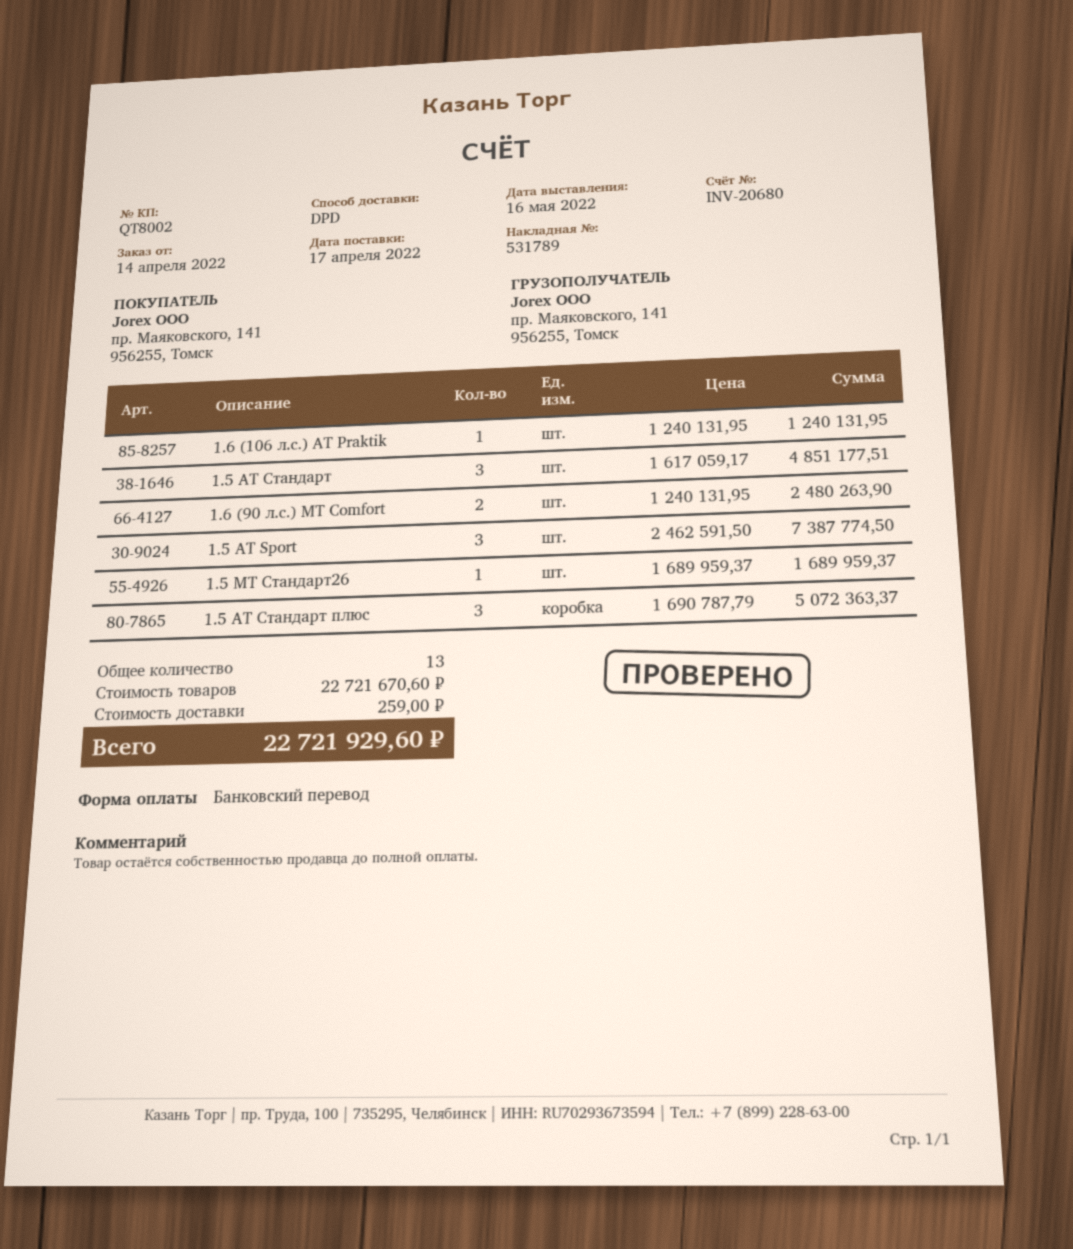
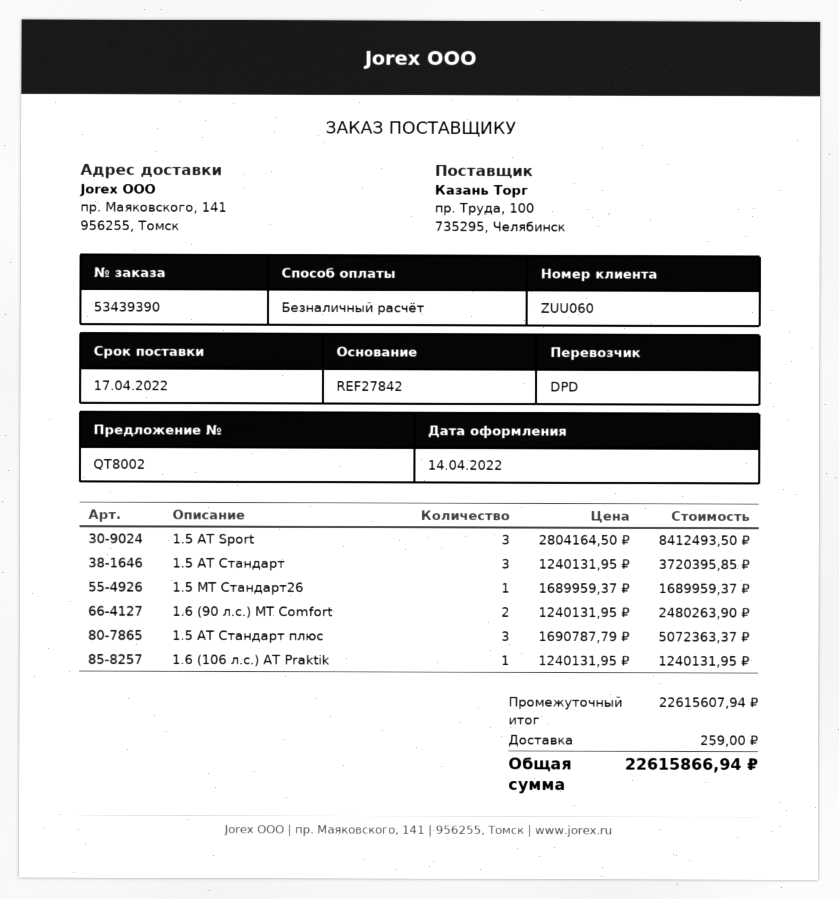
1.5 AT Стандарт: 3 x 1617059.17 = 4851177.51 -> 3 x 1240131.95 = 3720395.85
1.5 AT Sport: 3 x 2462591.50 = 7387774.50 -> 3 x 2804164.50 = 8412493.50
subtotal: 22721670.60 -> 22615607.94
total: 22721929.60 -> 22615866.94

